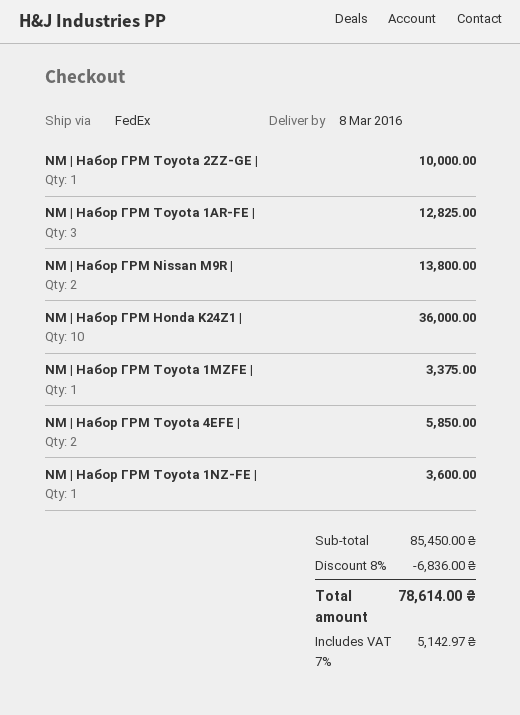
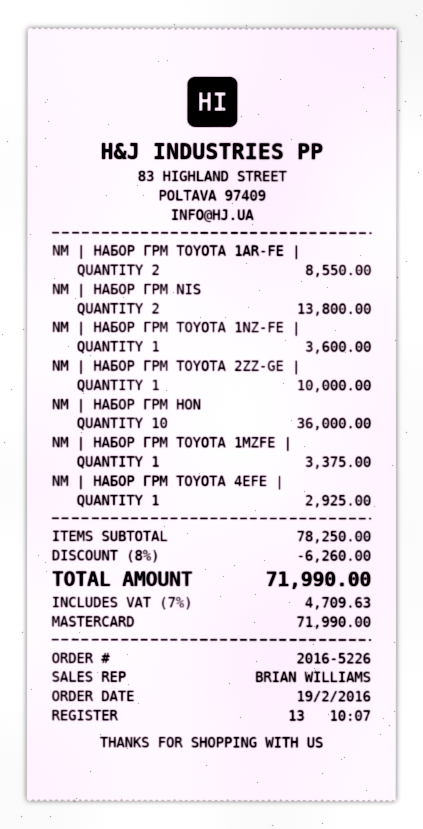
NM | Набор ГРМ Toyota 1AR-FE |: 3 for 12825.00 -> 2 for 8550.00
NM | Набор ГРМ Toyota 4EFE |: 2 for 5850.00 -> 1 for 2925.00
subtotal: 85450.00 -> 78250.00
discount: 8% = 6836.00 -> 8% = 6260.00
tax: 7% = 5142.97 -> 7% = 4709.63
total: 78614.00 -> 71990.00

